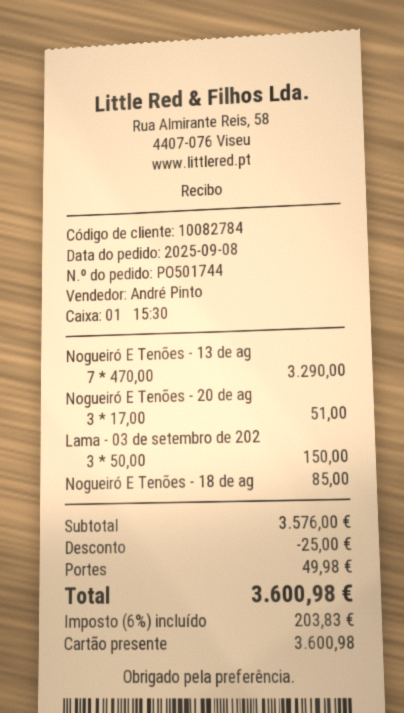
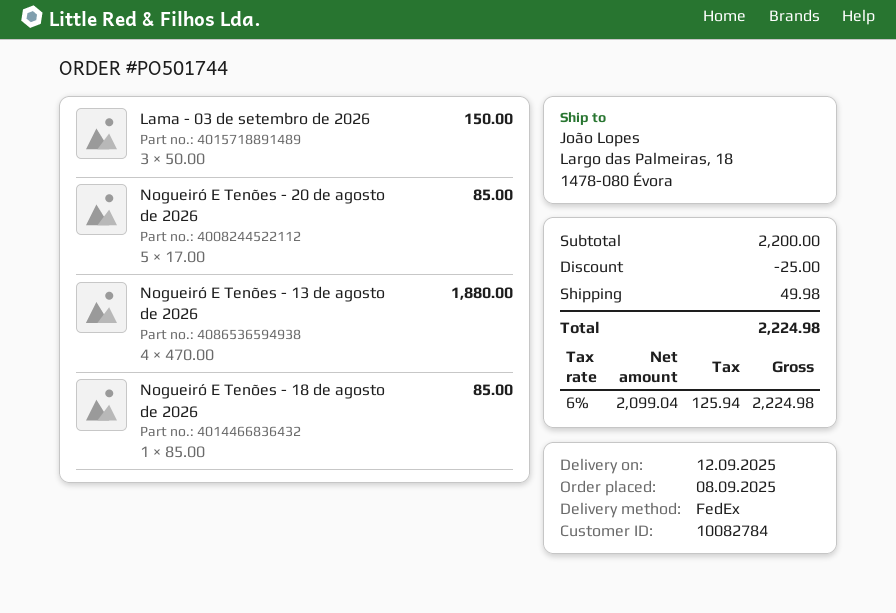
Nogueiró E Tenões - 13 de ag: 7 x 470.00 = 3290.00 -> 4 x 470.00 = 1880.00
Nogueiró E Tenões - 20 de ag: 3 x 17.00 = 51.00 -> 5 x 17.00 = 85.00
subtotal: 3576.00 -> 2200.00
tax: 6% = 203.83 -> 6% = 125.94
total: 3600.98 -> 2224.98

